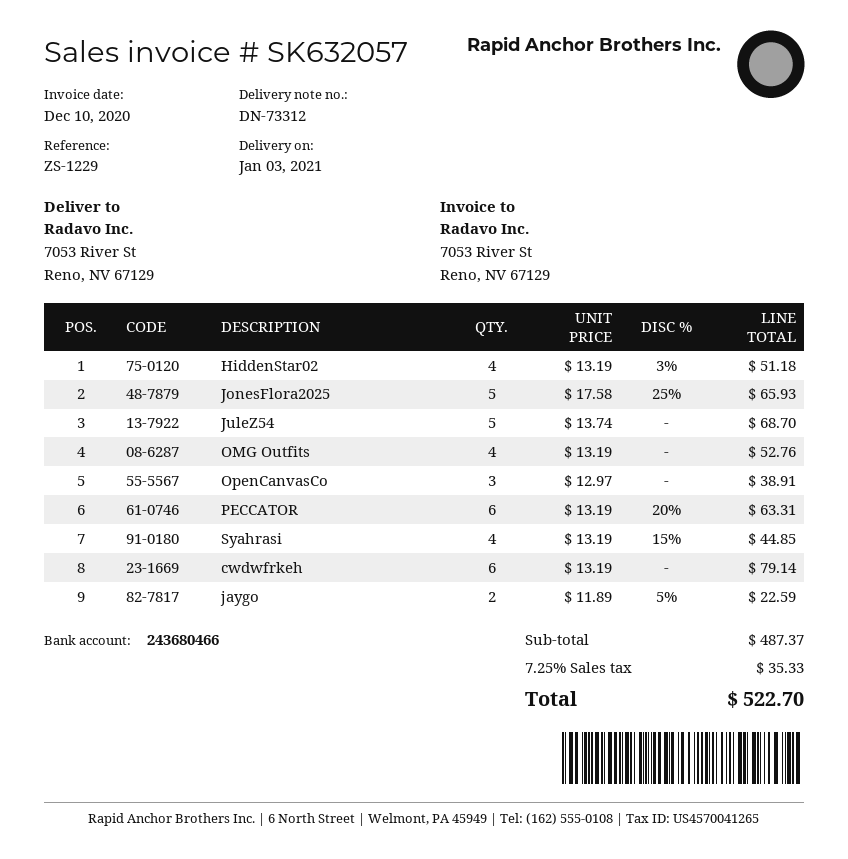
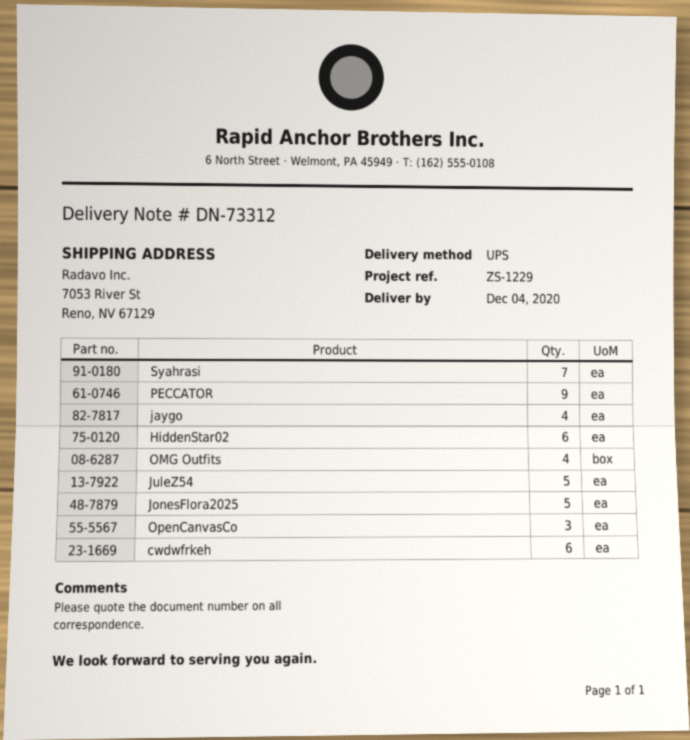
delivery date: 2021-01-03 -> 2020-12-04
HiddenStar02: 4 -> 6
PECCATOR: 6 -> 9
Syahrasi: 4 -> 7
jaygo: 2 -> 4

